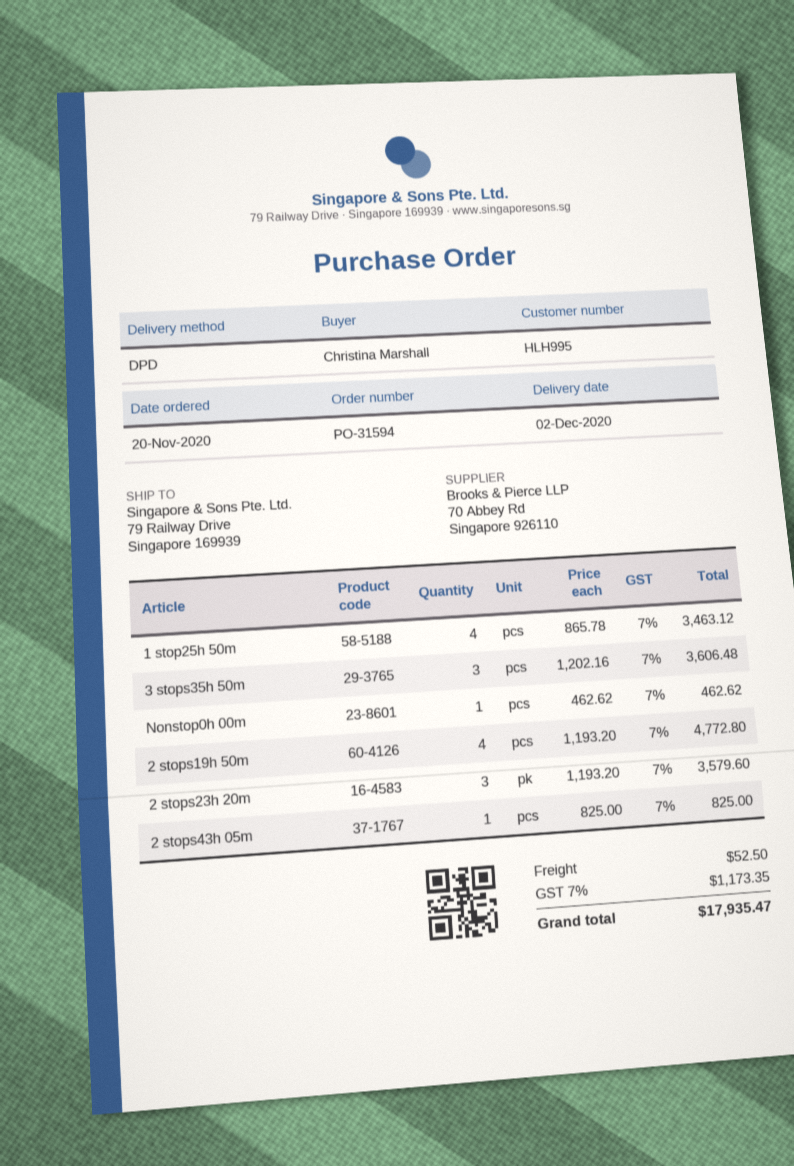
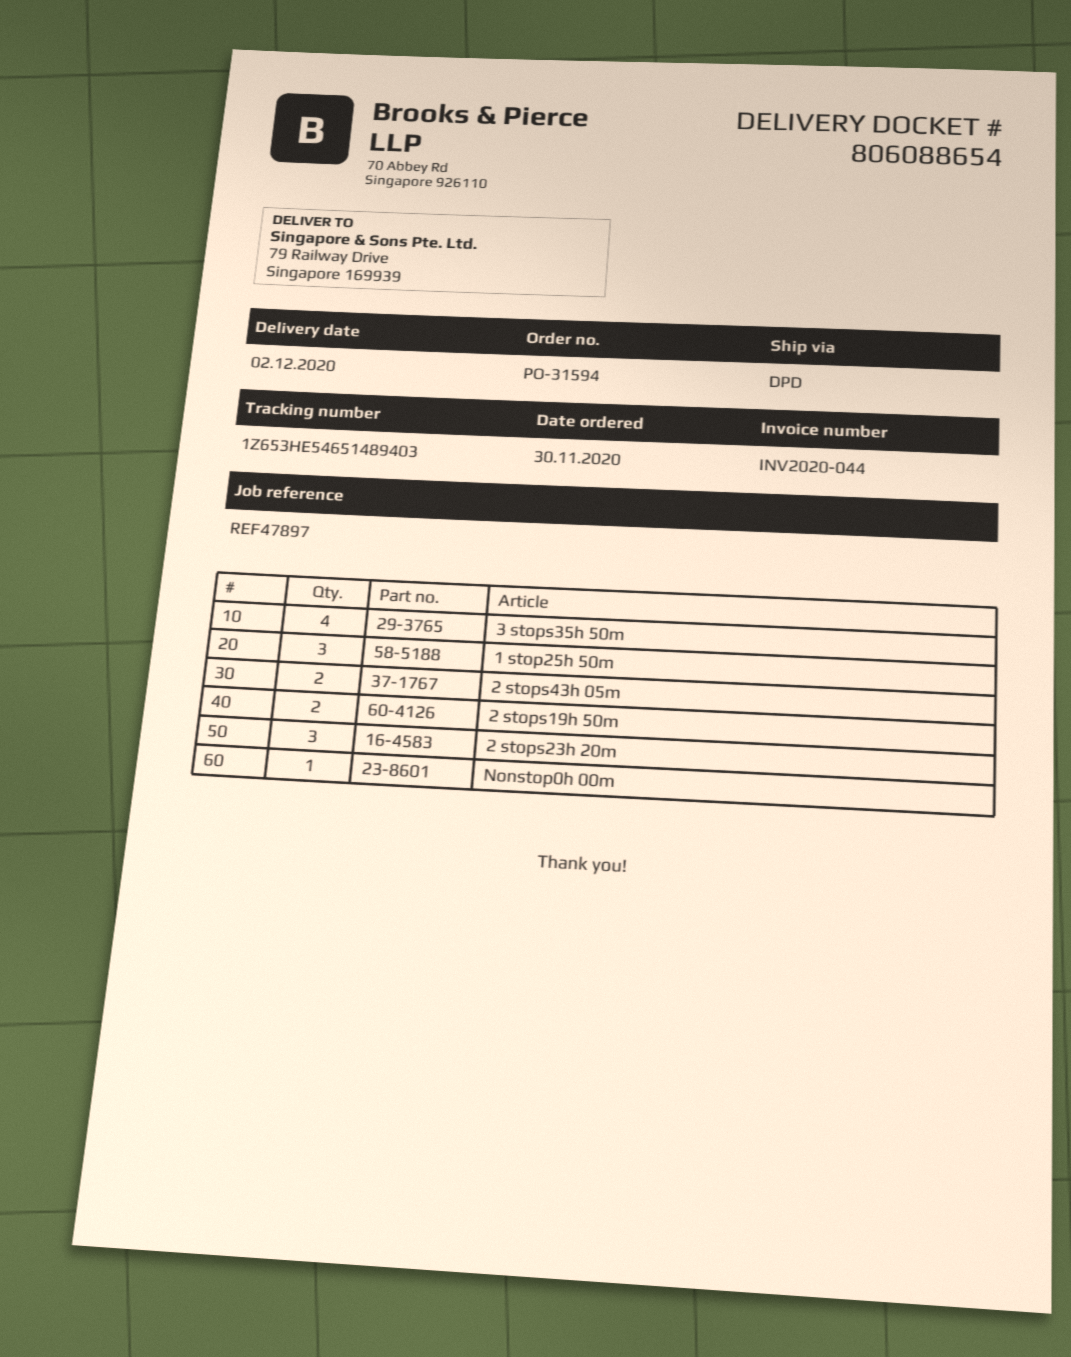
order date: 2020-11-20 -> 2020-11-30
1 stop25h 50m: 4 -> 3
3 stops35h 50m: 3 -> 4
2 stops19h 50m: 4 -> 2
2 stops43h 05m: 1 -> 2

